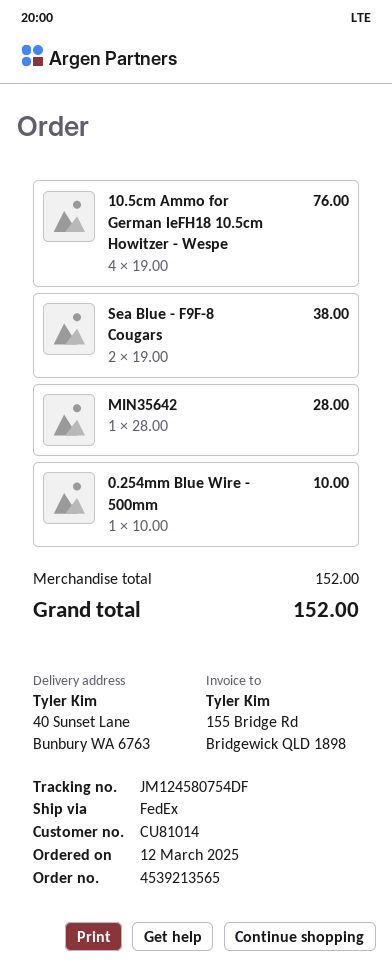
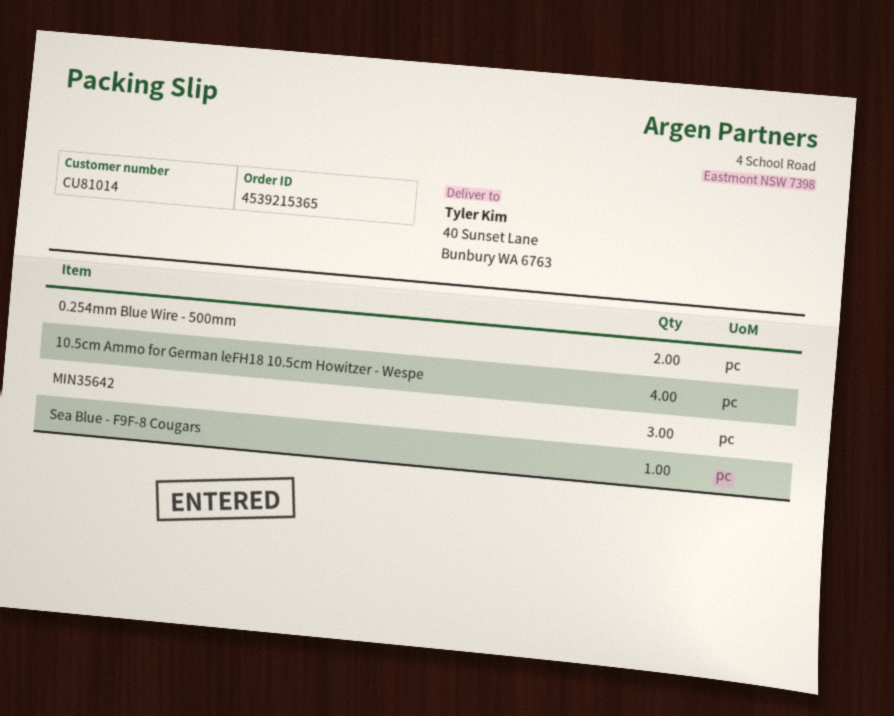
order number: 4539213565 -> 4539215365
Sea Blue - F9F-8 Cougars: 2 -> 1
MIN35642: 1 -> 3
0.254mm Blue Wire - 500mm: 1 -> 2

